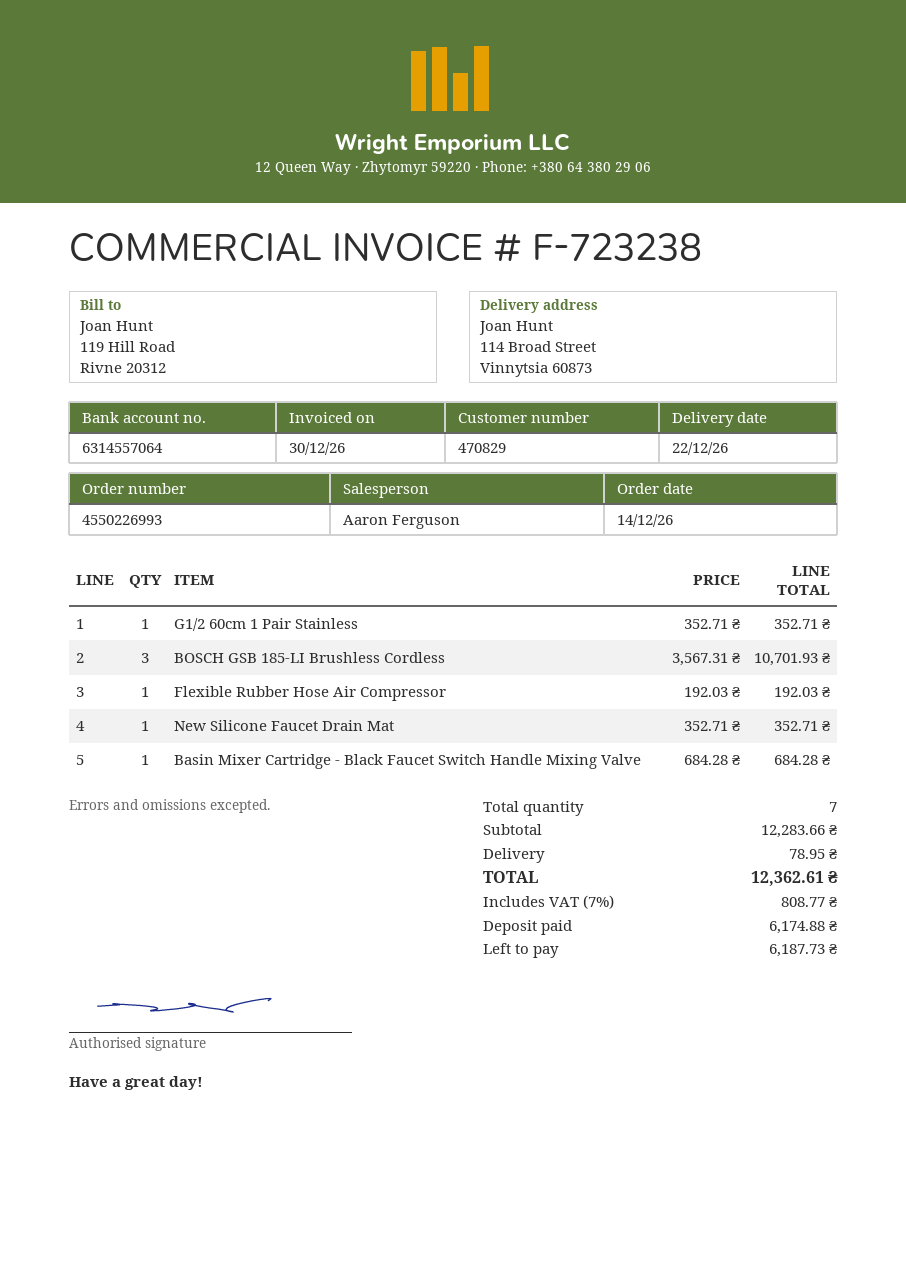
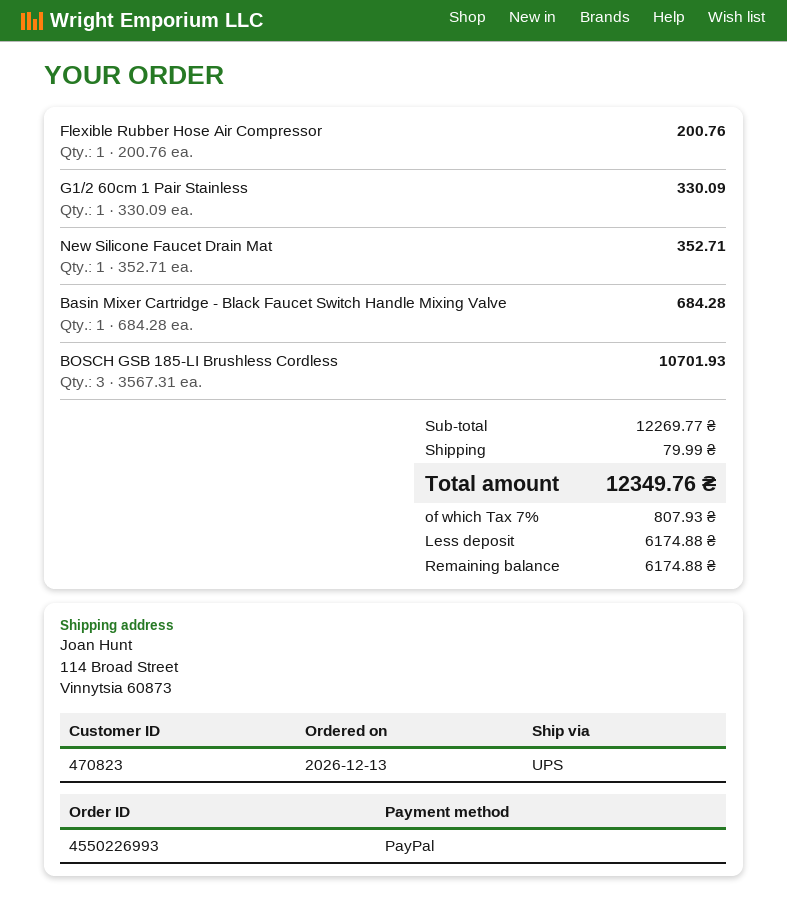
order date: 2026-12-14 -> 2026-12-13
customer number: 470829 -> 470823
G1/2 60cm 1 Pair Stainless: 1 x 352.71 = 352.71 -> 1 x 330.09 = 330.09
Flexible Rubber Hose Air Compressor: 1 x 192.03 = 192.03 -> 1 x 200.76 = 200.76
subtotal: 12283.66 -> 12269.77
shipping: 78.95 -> 79.99
tax: 7% = 808.77 -> 7% = 807.93
total: 12362.61 -> 12349.76
balance: 6187.73 -> 6174.88

